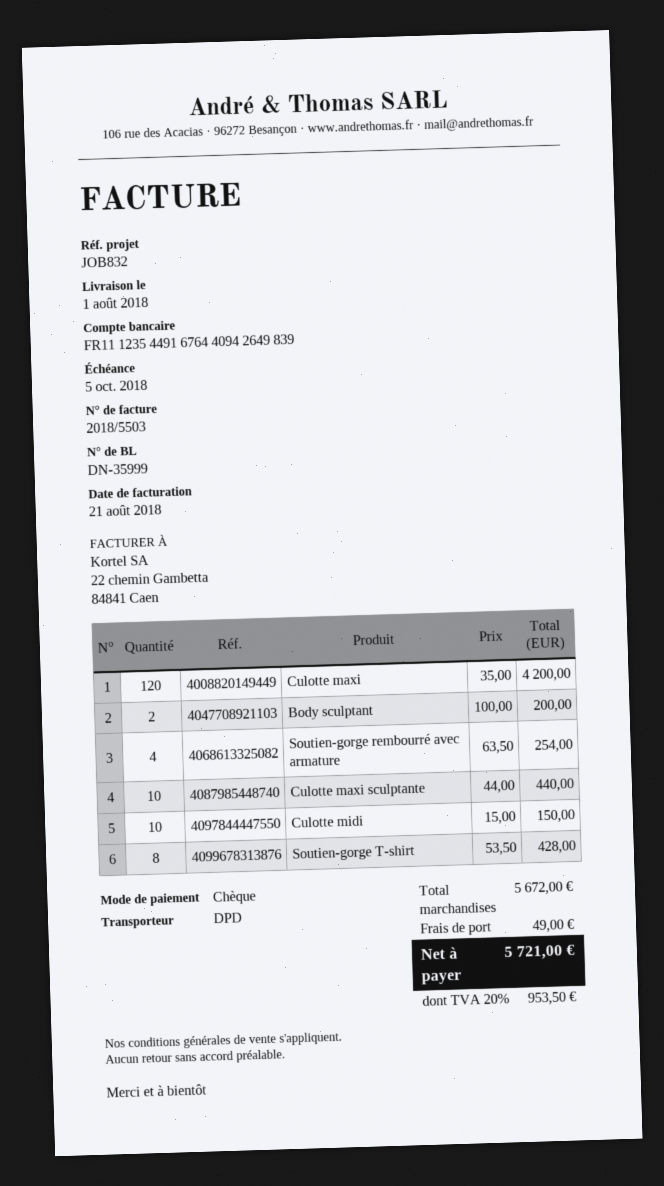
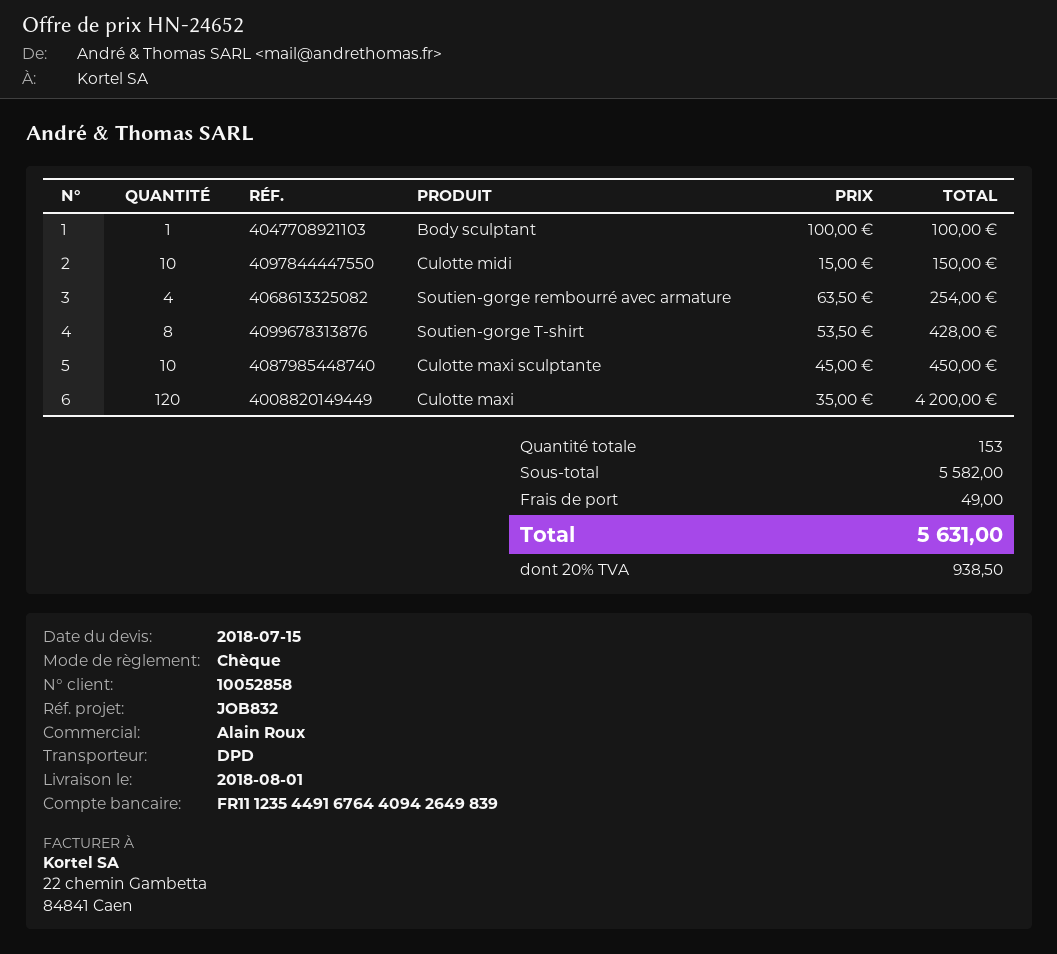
Body sculptant: 2 x 100.00 = 200.00 -> 1 x 100.00 = 100.00
Culotte maxi sculptante: 10 x 44.00 = 440.00 -> 10 x 45.00 = 450.00
subtotal: 5672.00 -> 5582.00
tax: 20% = 953.50 -> 20% = 938.50
total: 5721.00 -> 5631.00

